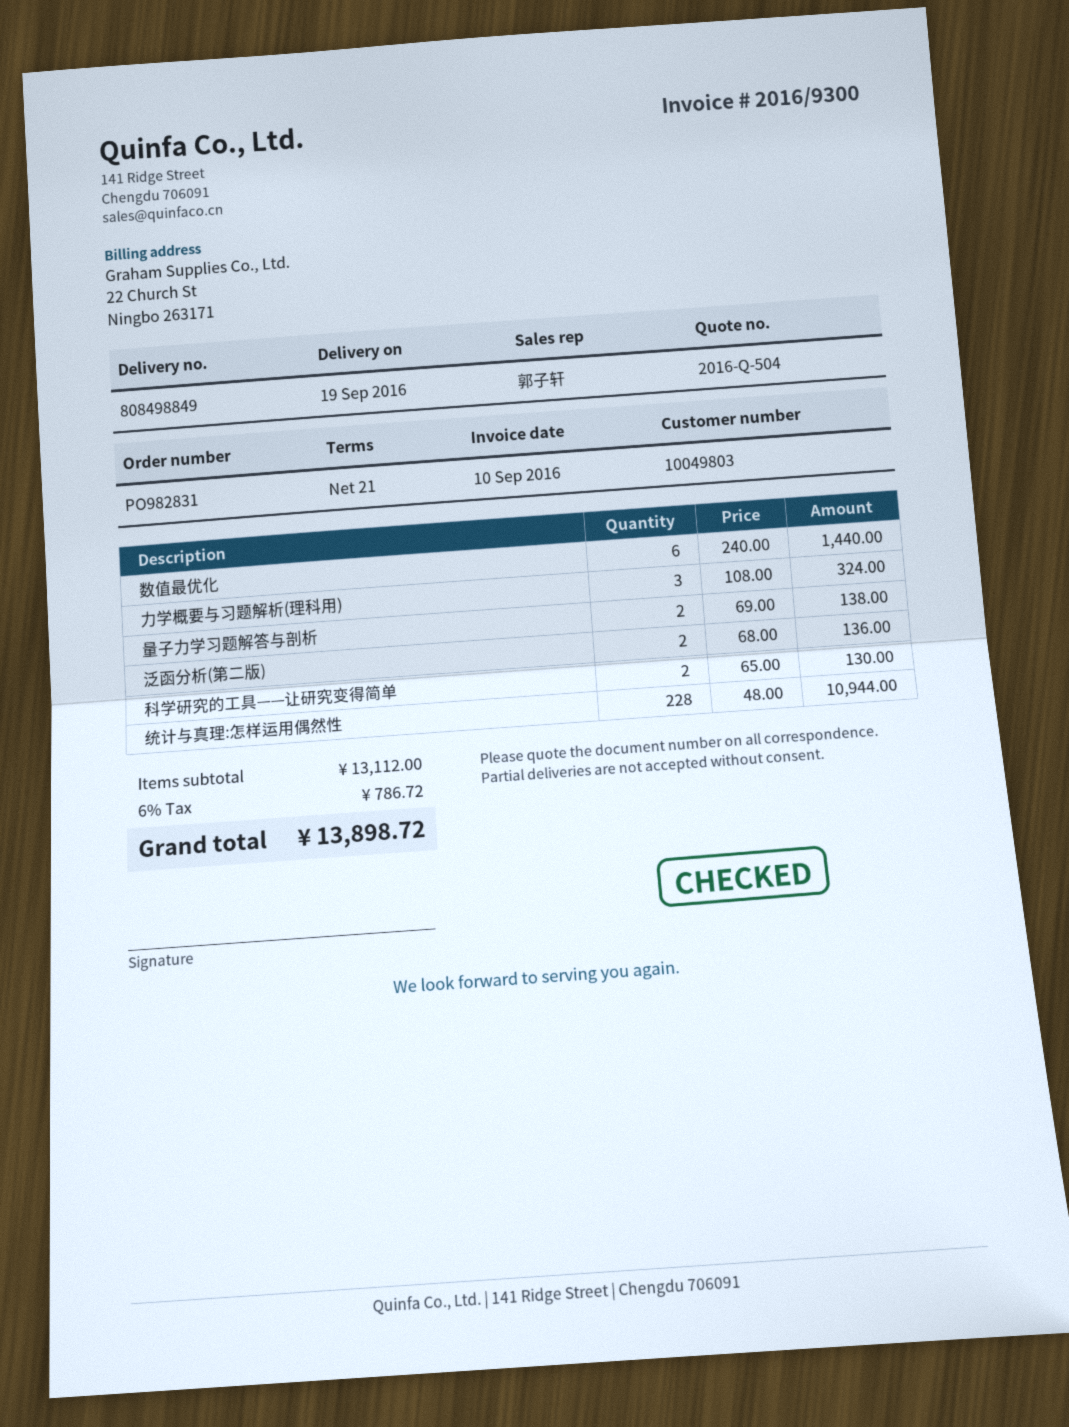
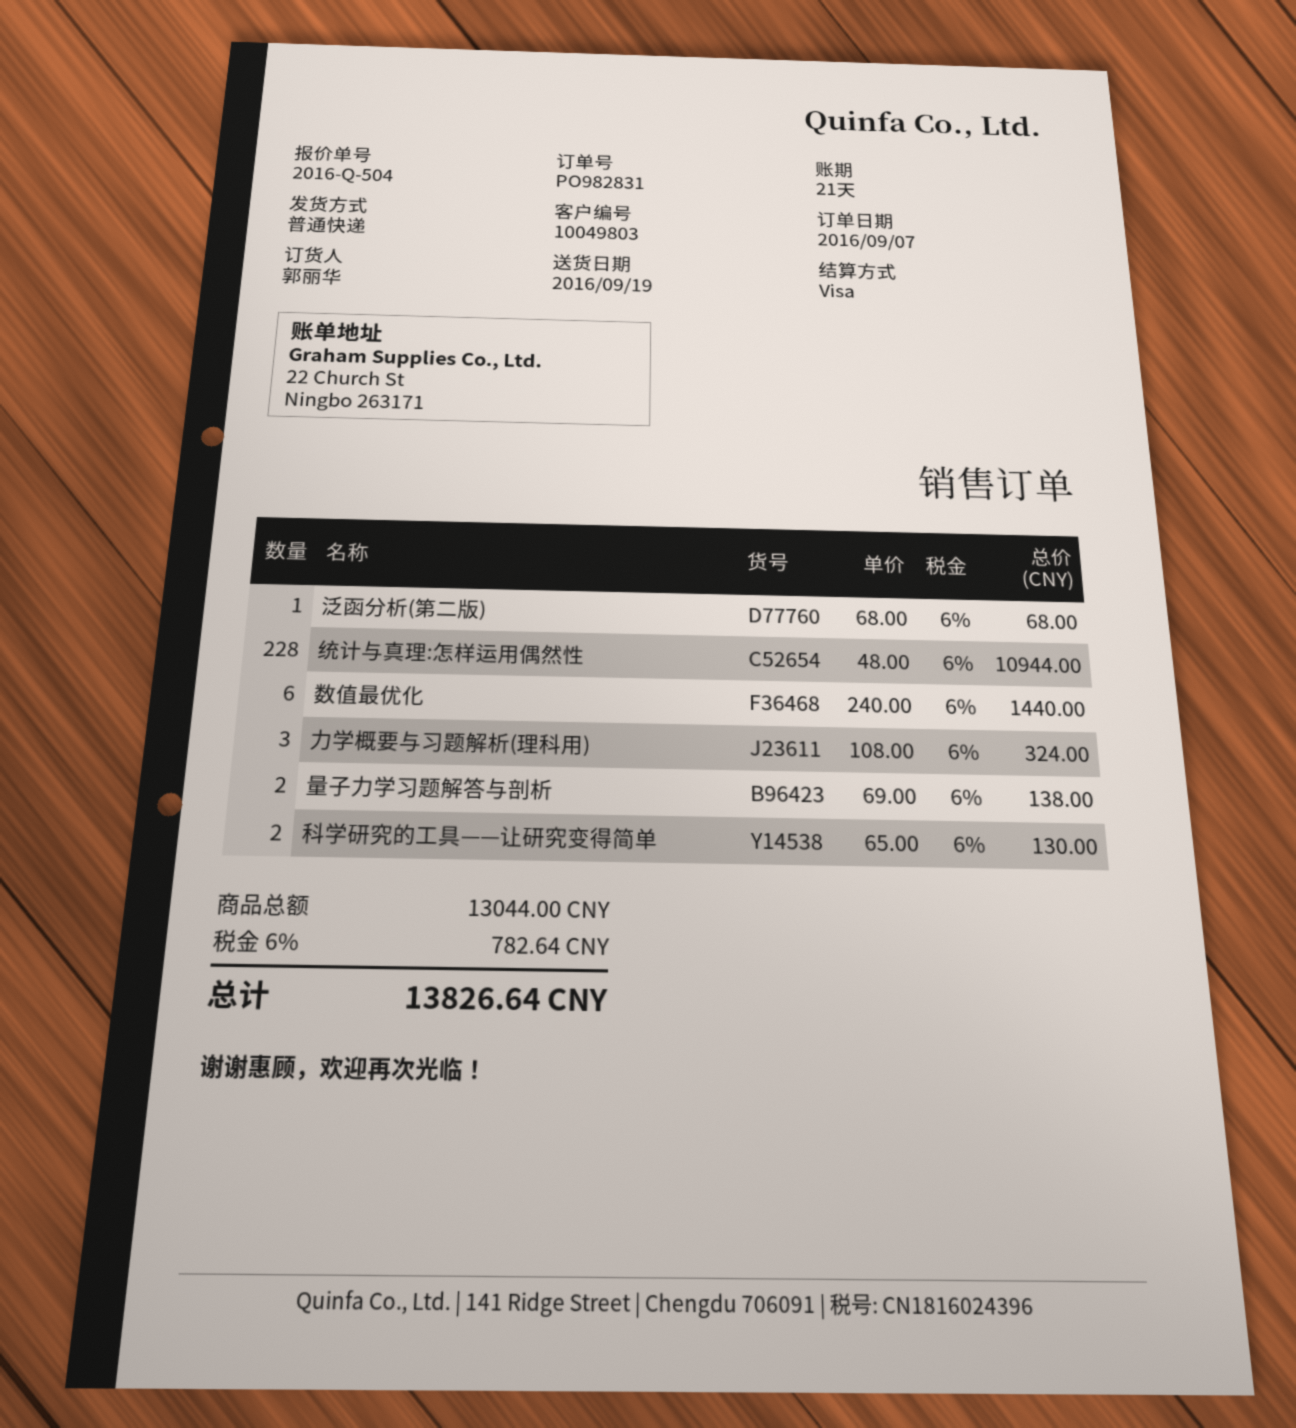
泛函分析(第二版): 2 x 68.00 = 136.00 -> 1 x 68.00 = 68.00
subtotal: 13112.00 -> 13044.00
tax: 6% = 786.72 -> 6% = 782.64
total: 13898.72 -> 13826.64

